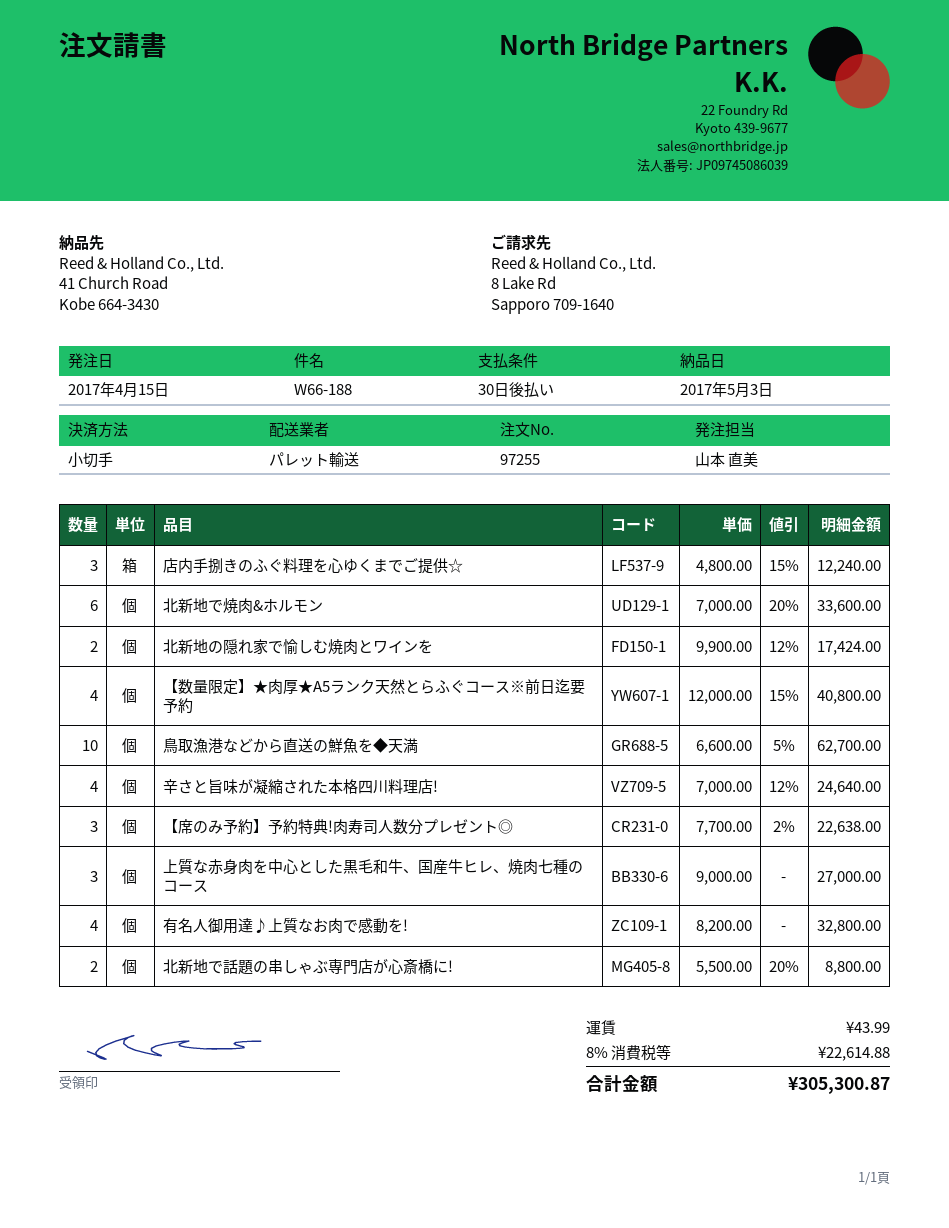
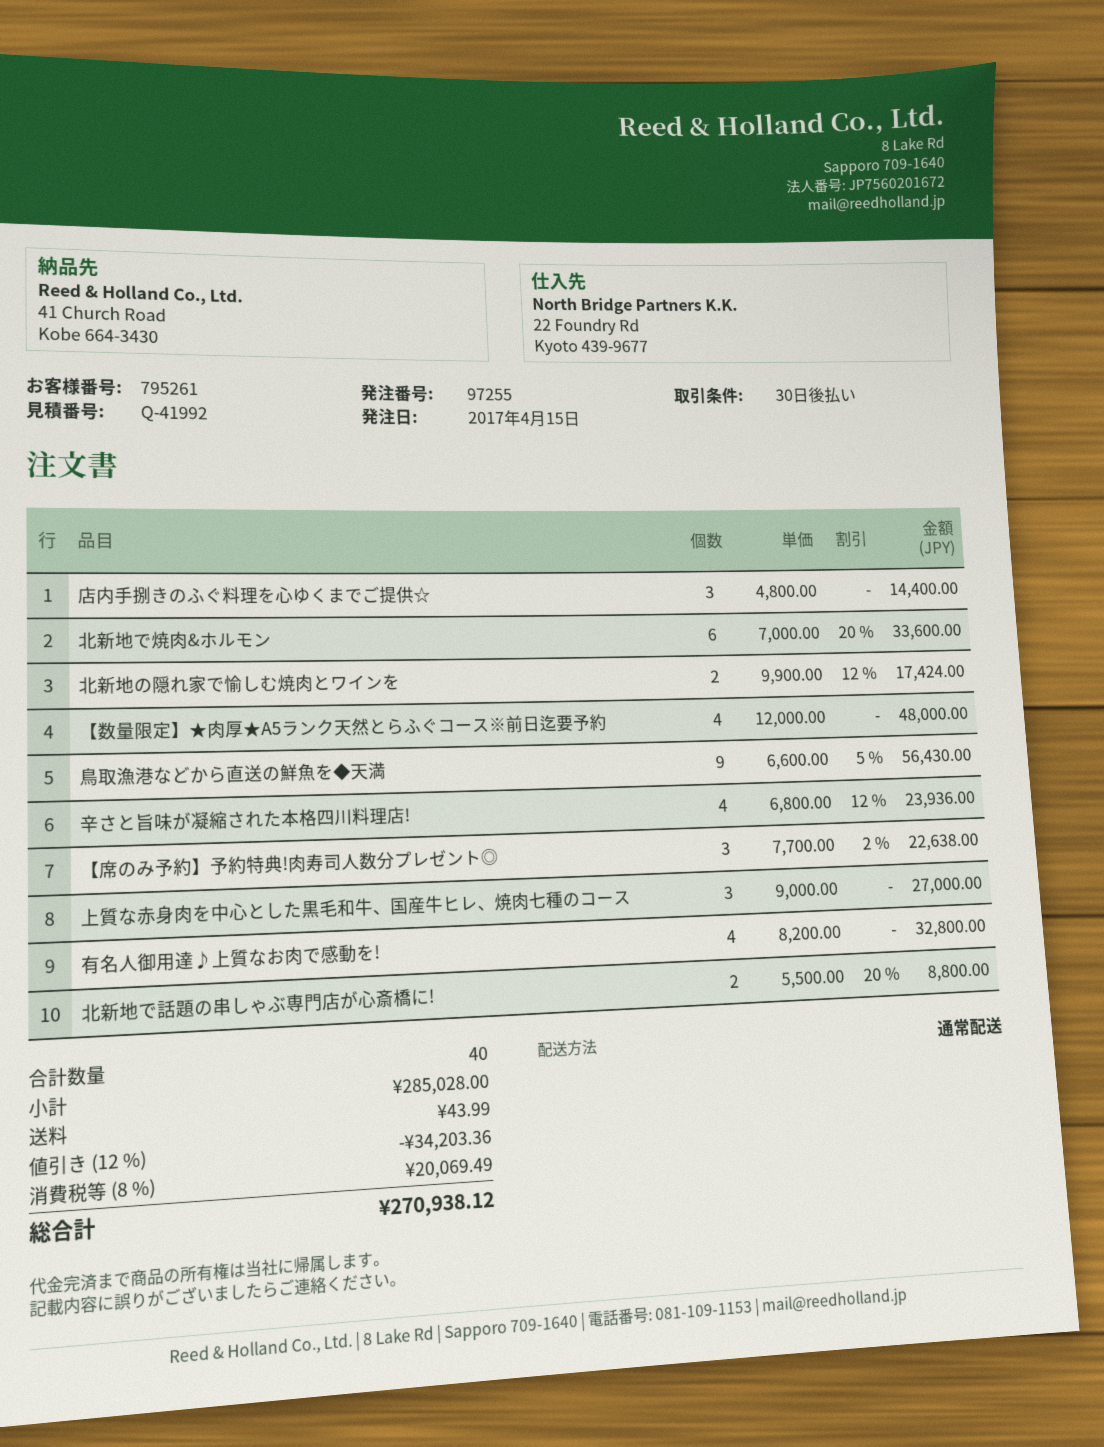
shipping method: pallet freight -> standard
店内手捌きのふぐ料理を心ゆくまでご提供☆: 3 x 4800.00 - 15% = 12240.00 -> 3 x 4800.00 = 14400.00
【数量限定】★肉厚★A5ランク天然とらふぐコース※前日迄要予約: 4 x 12000.00 - 15% = 40800.00 -> 4 x 12000.00 = 48000.00
鳥取漁港などから直送の鮮魚を◆天満: 10 x 6600.00 - 5% = 62700.00 -> 9 x 6600.00 - 5% = 56430.00
辛さと旨味が凝縮された本格四川料理店!: 4 x 7000.00 - 12% = 24640.00 -> 4 x 6800.00 - 12% = 23936.00
discount: none -> 12% = 34203.36
tax: 8% = 22614.88 -> 8% = 20069.49
total: 305300.87 -> 270938.12

